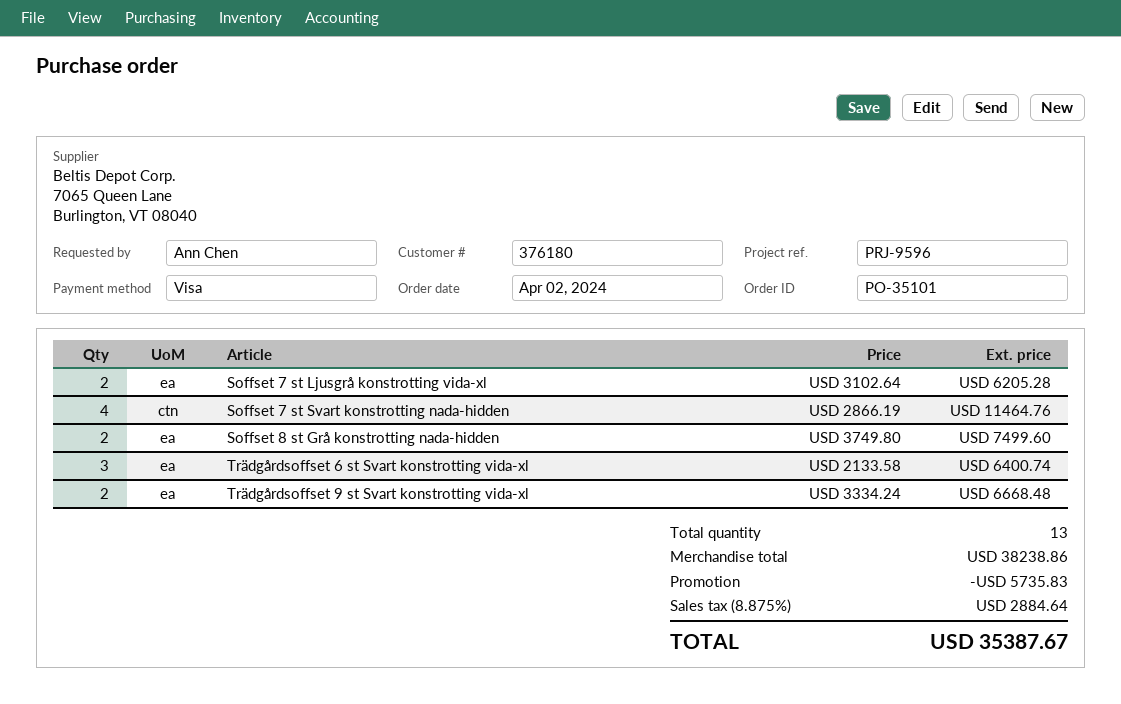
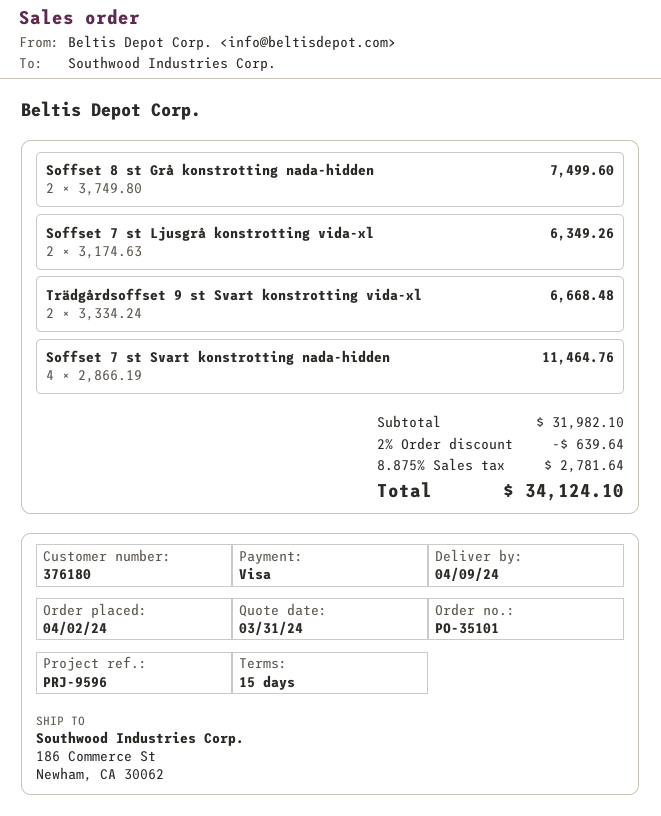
Soffset 7 st Ljusgrå konstrotting vida-xl: 2 x 3102.64 = 6205.28 -> 2 x 3174.63 = 6349.26
Trädgårdsoffset 6 st Svart konstrotting vida-xl: 3 x 2133.58 = 6400.74 -> none
subtotal: 38238.86 -> 31982.10
discount: 5735.83 -> 639.64
tax: 8.875% = 2884.64 -> 8.875% = 2781.64
total: 35387.67 -> 34124.10

